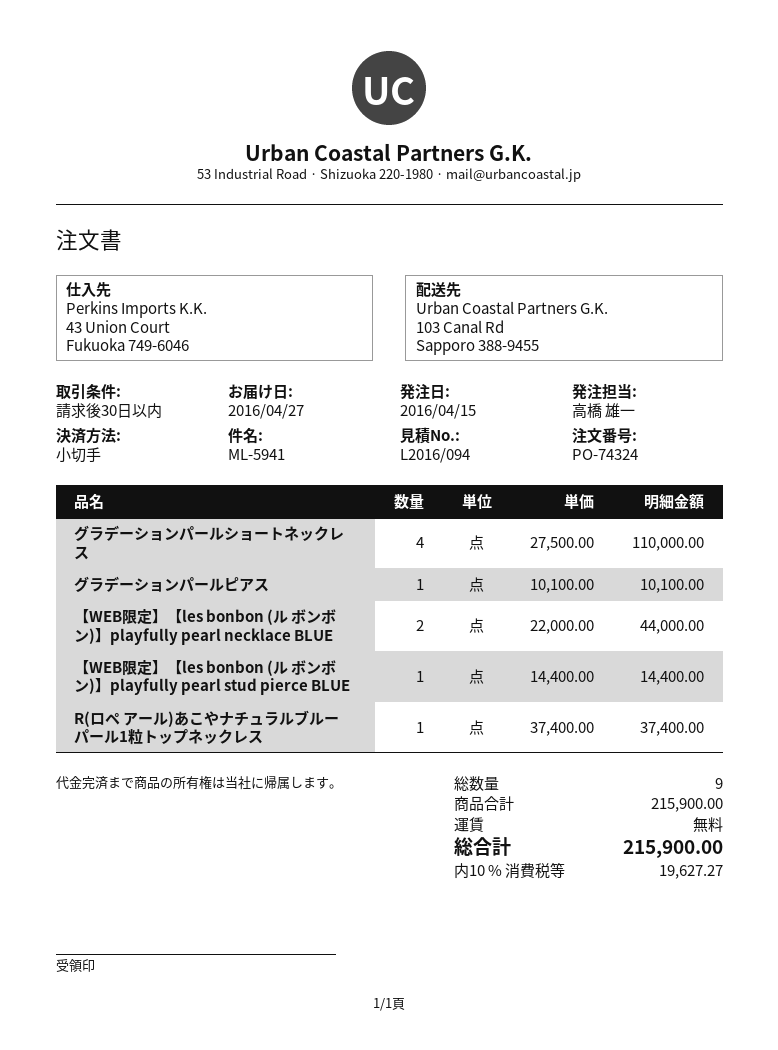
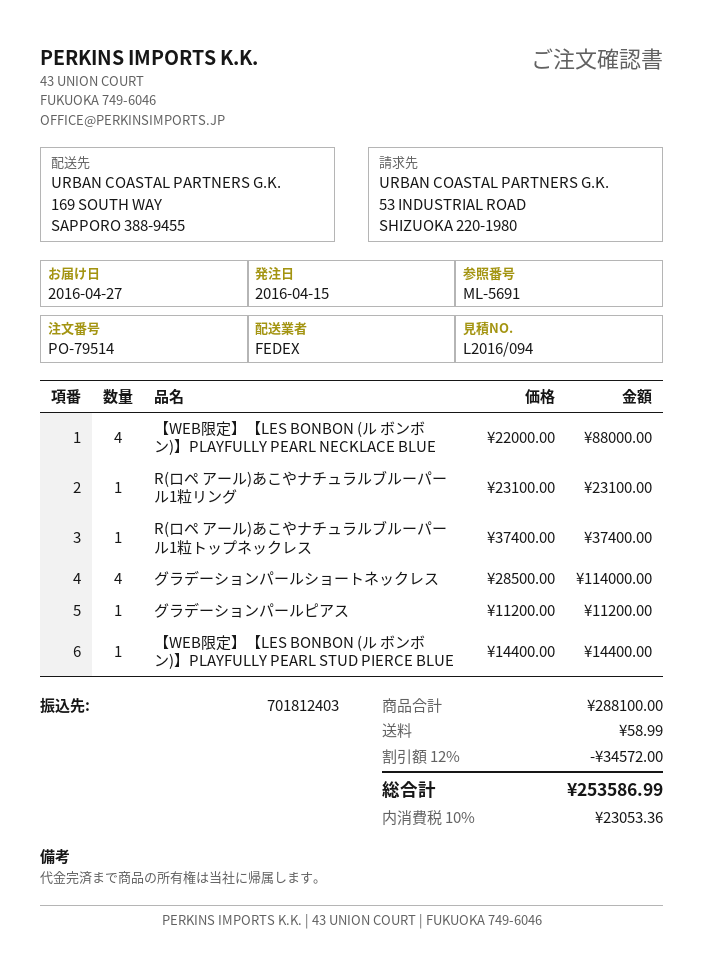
order number: PO-74324 -> PO-79514
reference: ML-5941 -> ML-5691
ship to: 103 Canal Rd, Sapporo 388-9455 -> 169 SOUTH WAY, SAPPORO 388-9455
グラデーションパールショートネックレス: 4 x 27500.00 = 110000.00 -> 4 x 28500.00 = 114000.00
グラデーションパールピアス: 1 x 10100.00 = 10100.00 -> 1 x 11200.00 = 11200.00
【WEB限定】【les bonbon (ル ボンボン)】playfully pearl necklace BLUE: 2 x 22000.00 = 44000.00 -> 4 x 22000.00 = 88000.00
R(ロペ アール)あこやナチュラルブルーパール1粒リング: none -> 1 x 23100.00 = 23100.00
subtotal: 215900.00 -> 288100.00
discount: none -> 12% = 34572.00
shipping: 0.00 -> 58.99
tax: 10% = 19627.27 -> 10% = 23053.36
total: 215900.00 -> 253586.99

